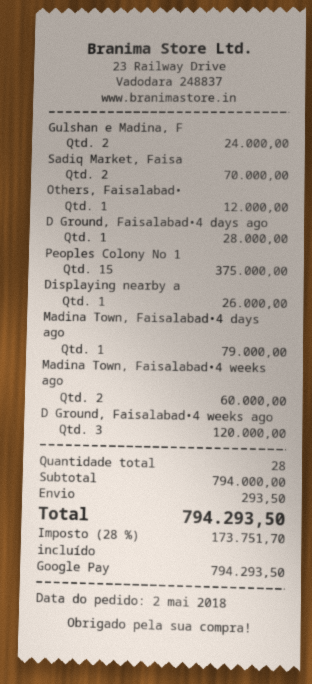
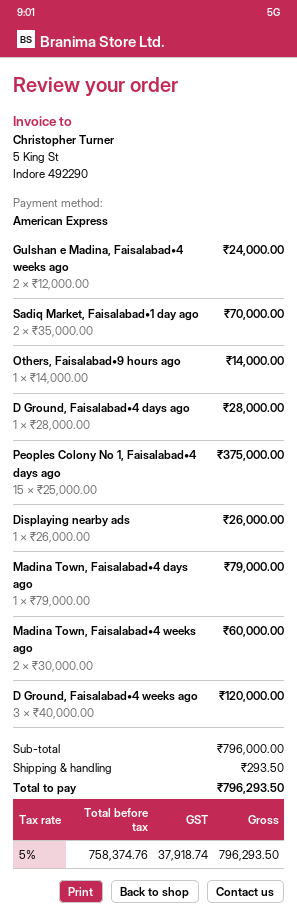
payment method: Google Pay -> American Express
Others, Faisalabad•: 1 for 12000.00 -> 1 for 14000.00
subtotal: 794000.00 -> 796000.00
tax: 28% = 173751.70 -> 5% = 37918.74
total: 794293.50 -> 796293.50

